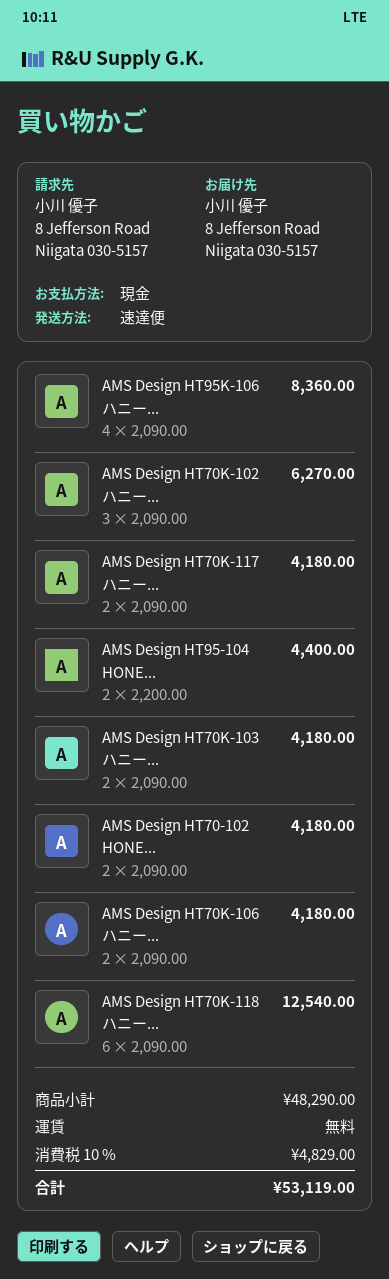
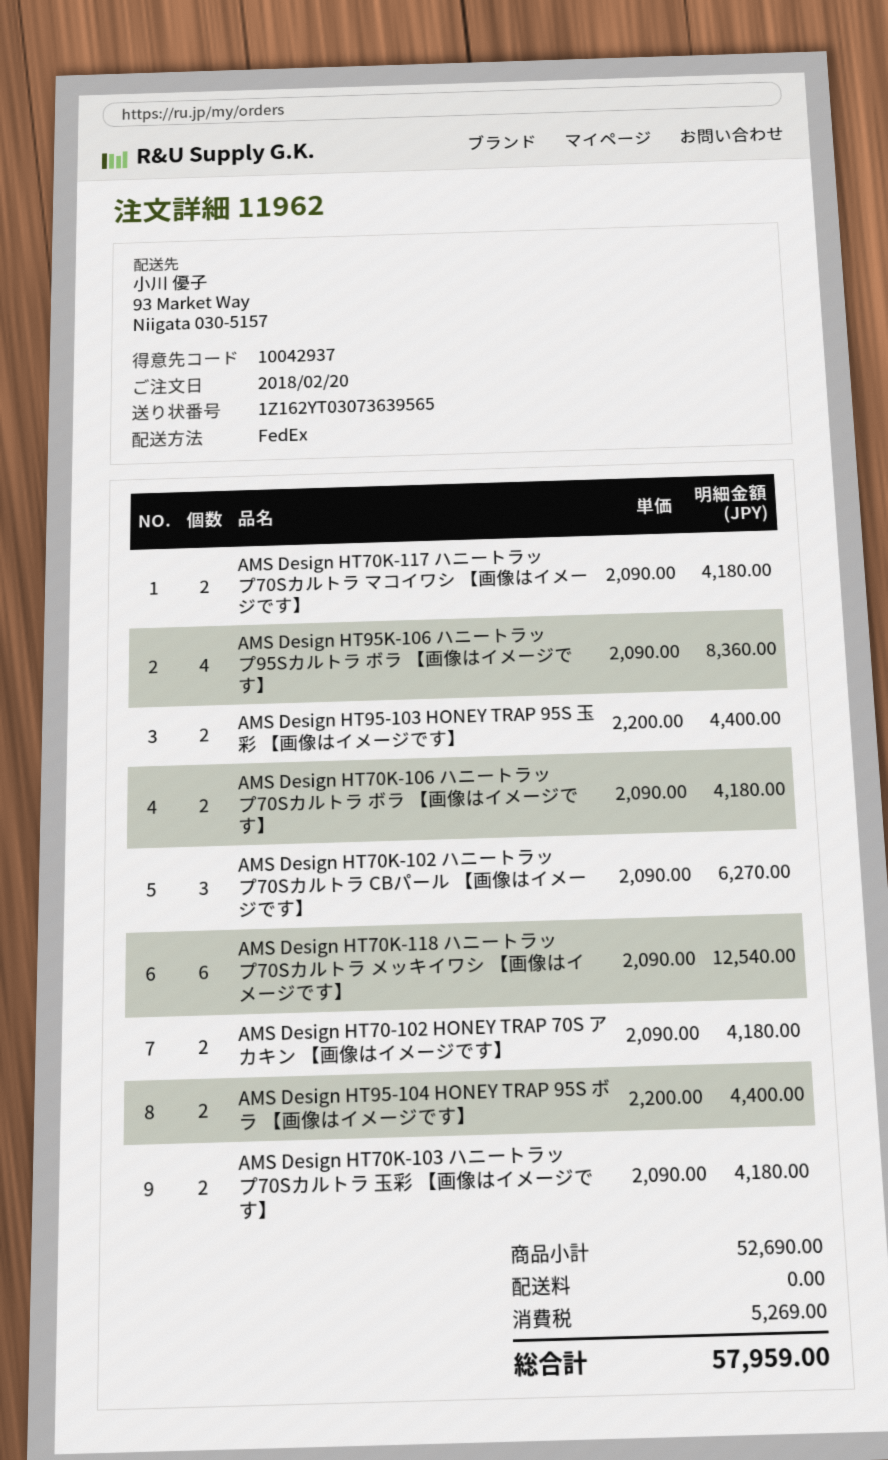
shipping method: express -> FedEx
ship to: 8 Jefferson Road, Niigata 030-5157 -> 93 Market Way, Niigata 030-5157
AMS Design HT95-103 HONEY TRAP 95S 玉彩 【画像はイメージです】: none -> 2 x 2200.00 = 4400.00
subtotal: 48290.00 -> 52690.00
tax: 4829.00 -> 5269.00
total: 53119.00 -> 57959.00

